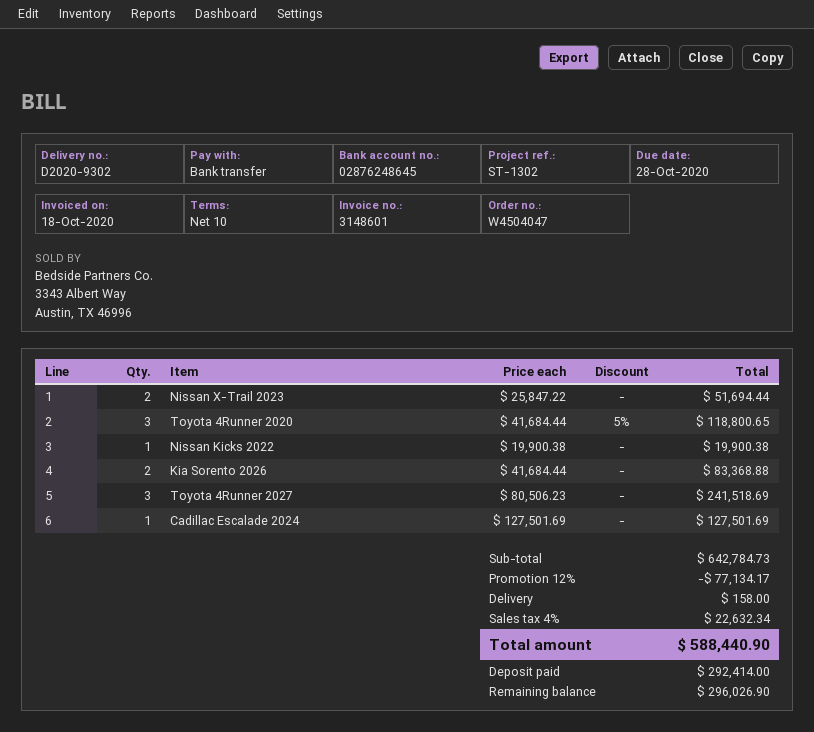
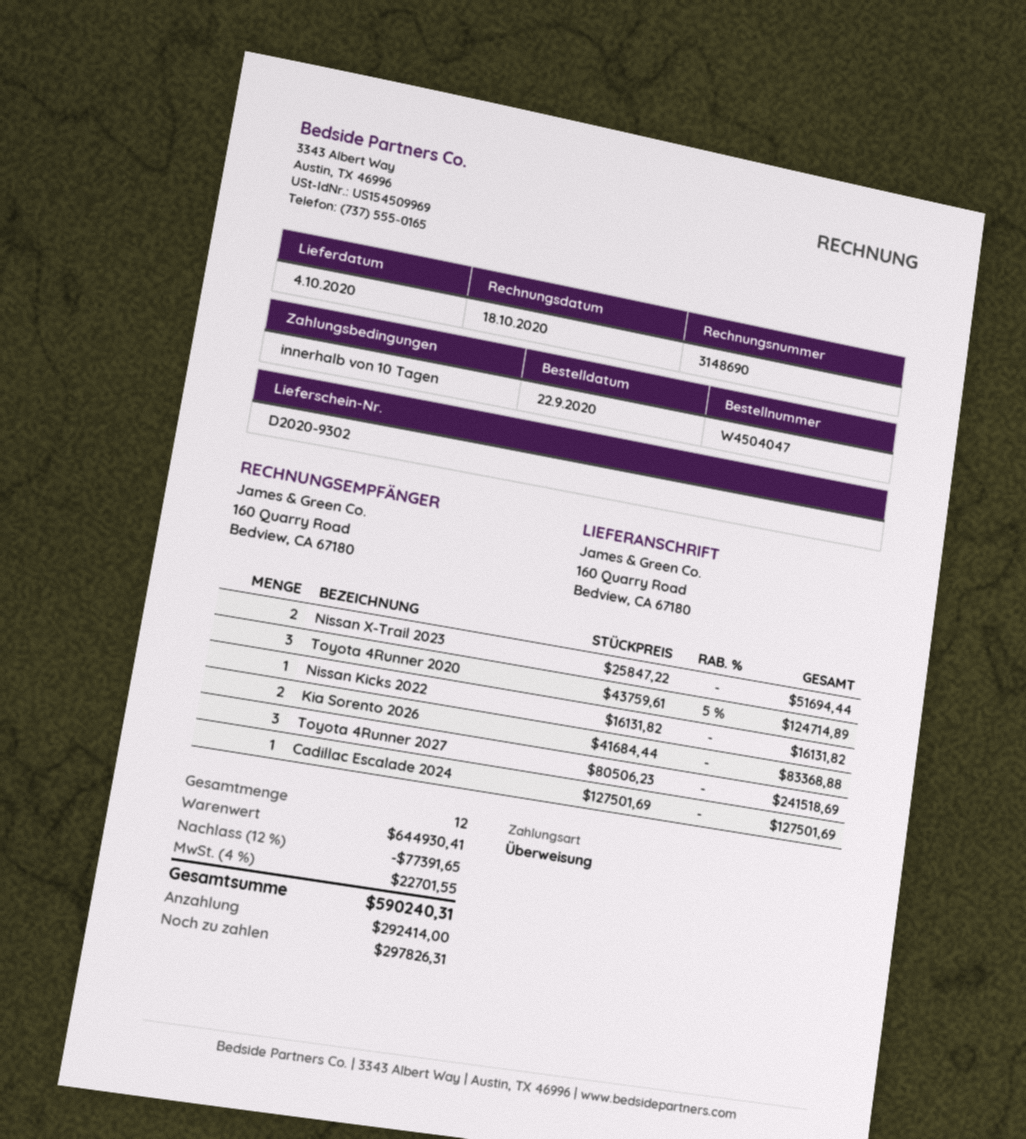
invoice number: 3148601 -> 3148690
Toyota 4Runner 2020: 3 x 41684.44 - 5% = 118800.65 -> 3 x 43759.61 - 5% = 124714.89
Nissan Kicks 2022: 1 x 19900.38 = 19900.38 -> 1 x 16131.82 = 16131.82
subtotal: 642784.73 -> 644930.41
discount: 12% = 77134.17 -> 12% = 77391.65
shipping: 158.00 -> none
tax: 4% = 22632.34 -> 4% = 22701.55
total: 588440.90 -> 590240.31
balance: 296026.90 -> 297826.31

